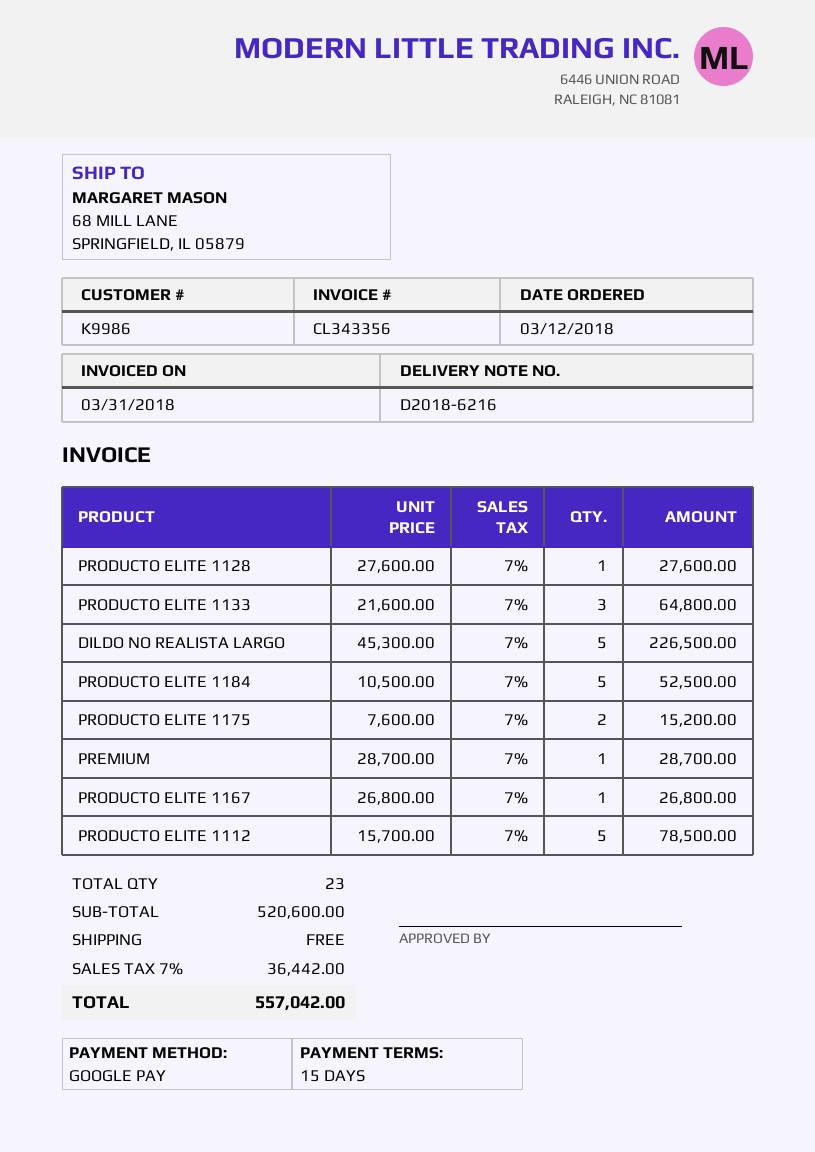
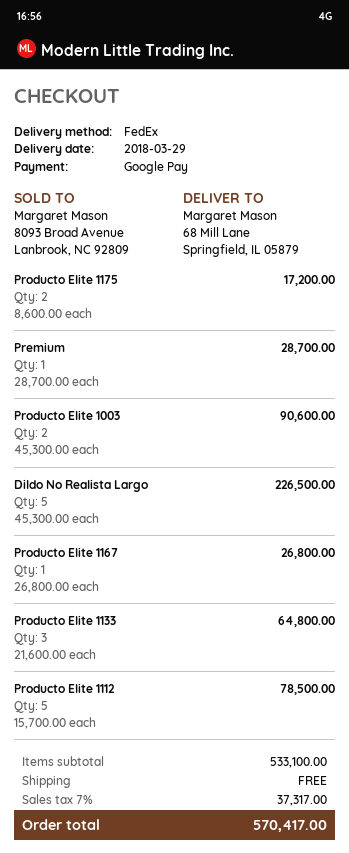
PRODUCTO ELITE 1128: 1 x 27600.00 = 27600.00 -> none
PRODUCTO ELITE 1184: 5 x 10500.00 = 52500.00 -> none
PRODUCTO ELITE 1175: 2 x 7600.00 = 15200.00 -> 2 x 8600.00 = 17200.00
Producto Elite 1003: none -> 2 x 45300.00 = 90600.00
subtotal: 520600.00 -> 533100.00
tax: 7% = 36442.00 -> 7% = 37317.00
total: 557042.00 -> 570417.00

